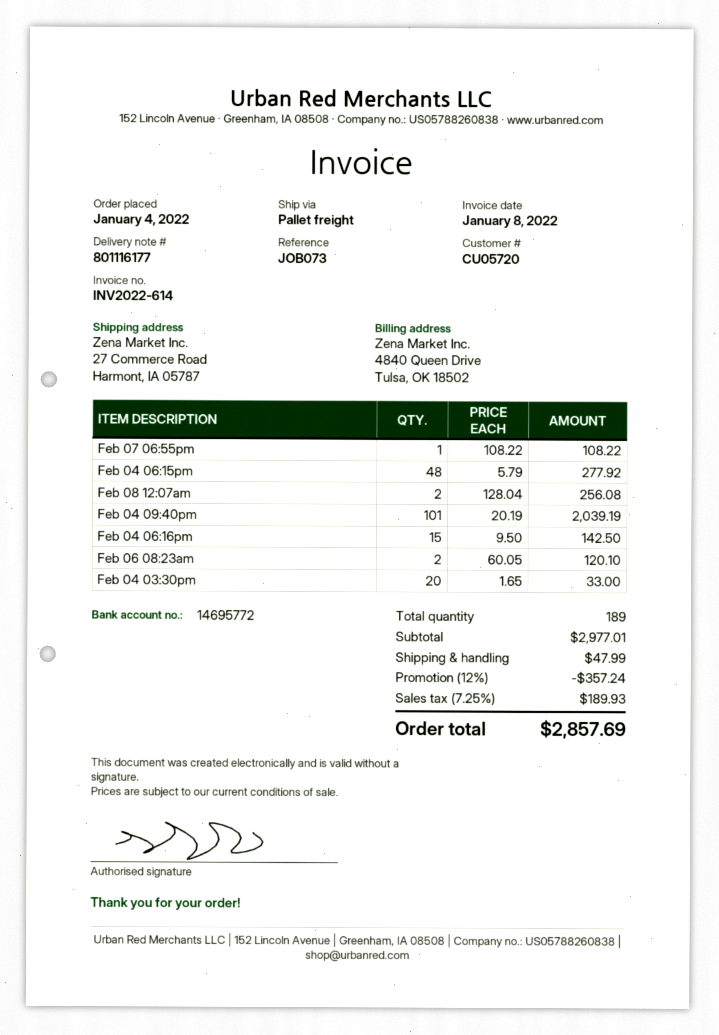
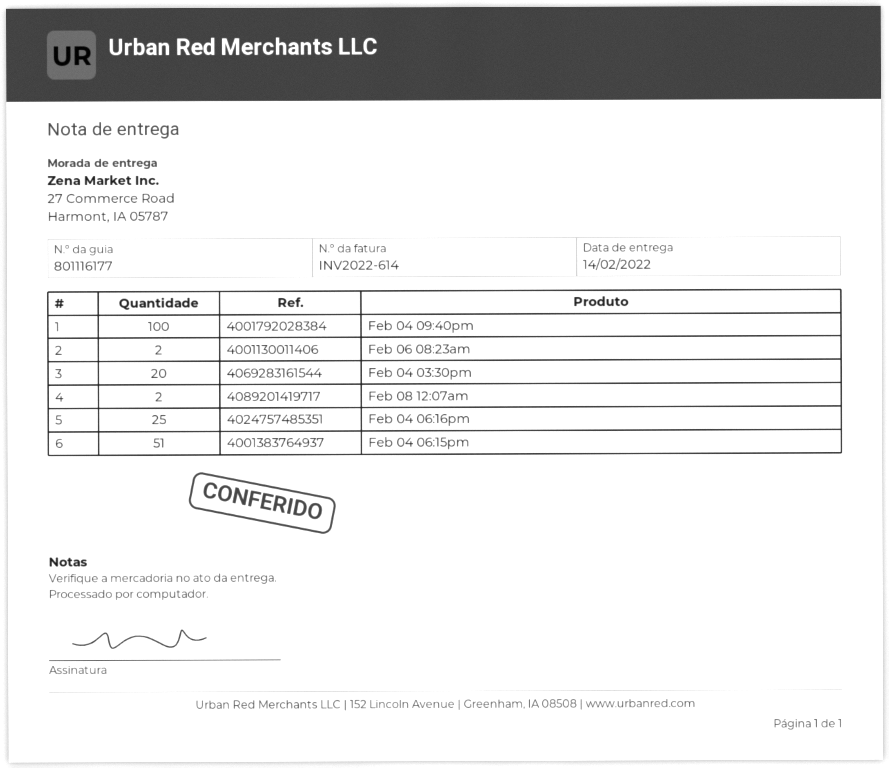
Feb 07 06:55pm: 1 -> none
Feb 04 06:15pm: 48 -> 51
Feb 04 09:40pm: 101 -> 100
Feb 04 06:16pm: 15 -> 25

